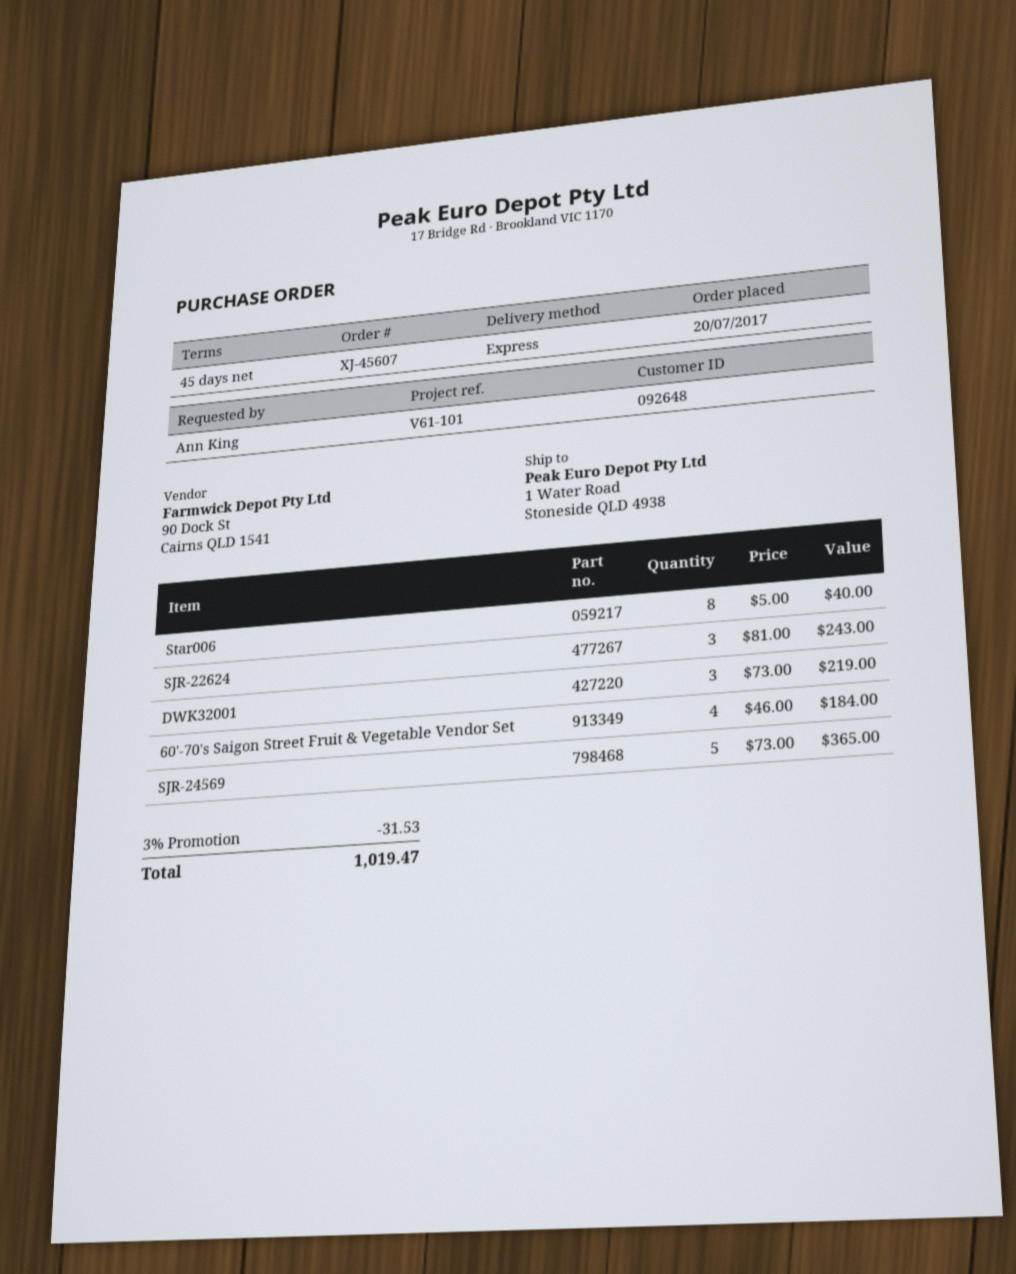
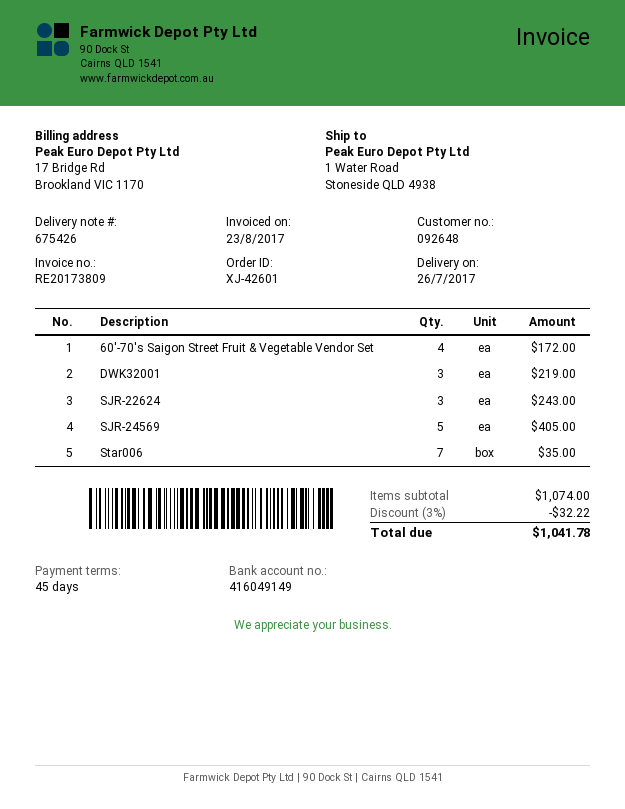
order number: XJ-45607 -> XJ-42601
Star006: 8 for 40.00 -> 7 for 35.00
60'-70's Saigon Street Fruit & Vegetable Vendor Set: 4 for 184.00 -> 4 for 172.00
SJR-24569: 5 for 365.00 -> 5 for 405.00
discount: 3% = 31.53 -> 3% = 32.22
total: 1019.47 -> 1041.78

